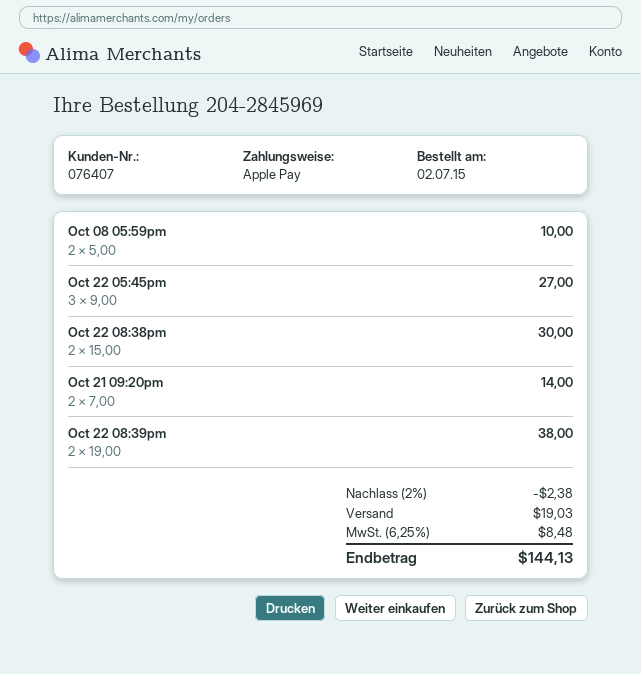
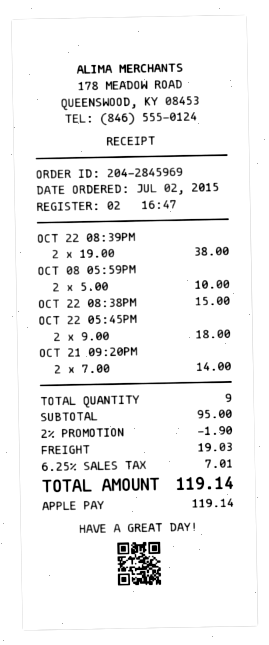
Oct 22 05:45pm: 3 x 9.00 = 27.00 -> 2 x 9.00 = 18.00
Oct 22 08:38pm: 2 x 15.00 = 30.00 -> 1 x 15.00 = 15.00
discount: 2% = 2.38 -> 2% = 1.90
tax: 6.25% = 8.48 -> 6.25% = 7.01
total: 144.13 -> 119.14

